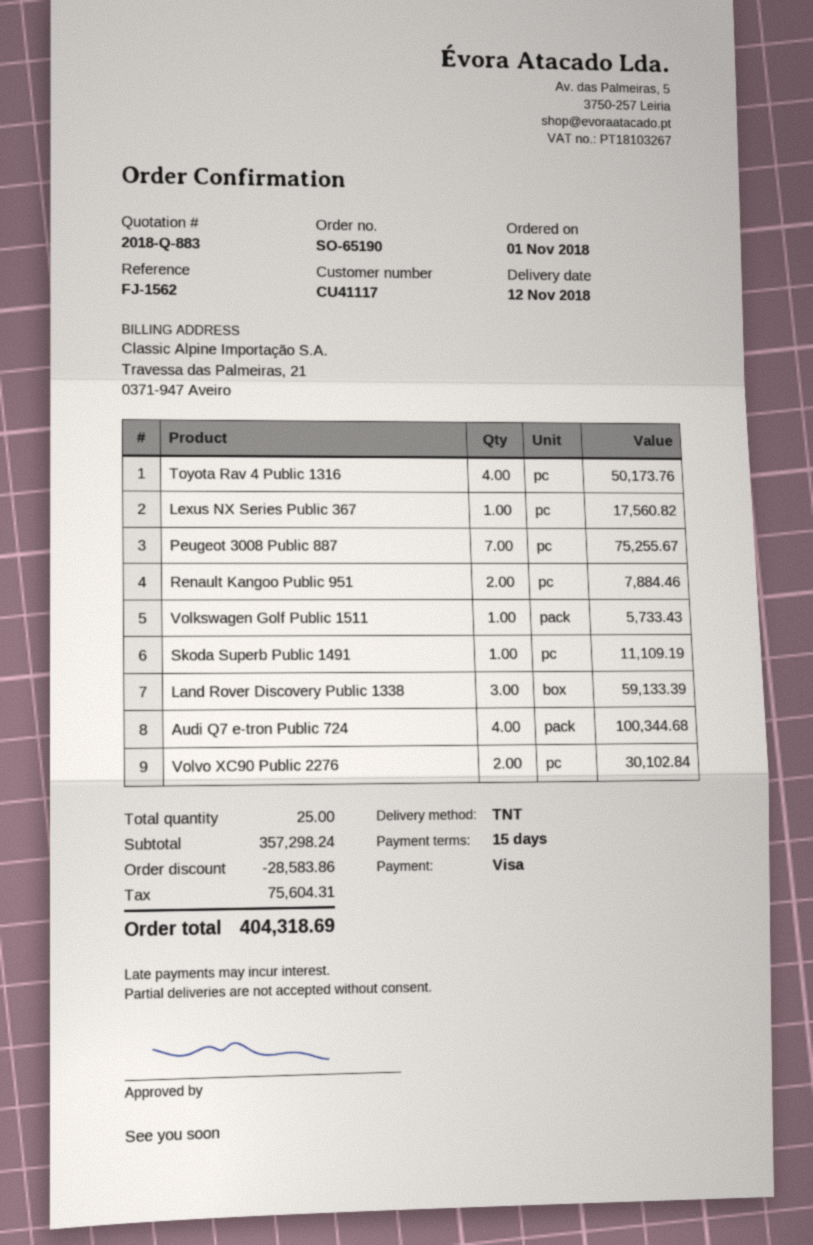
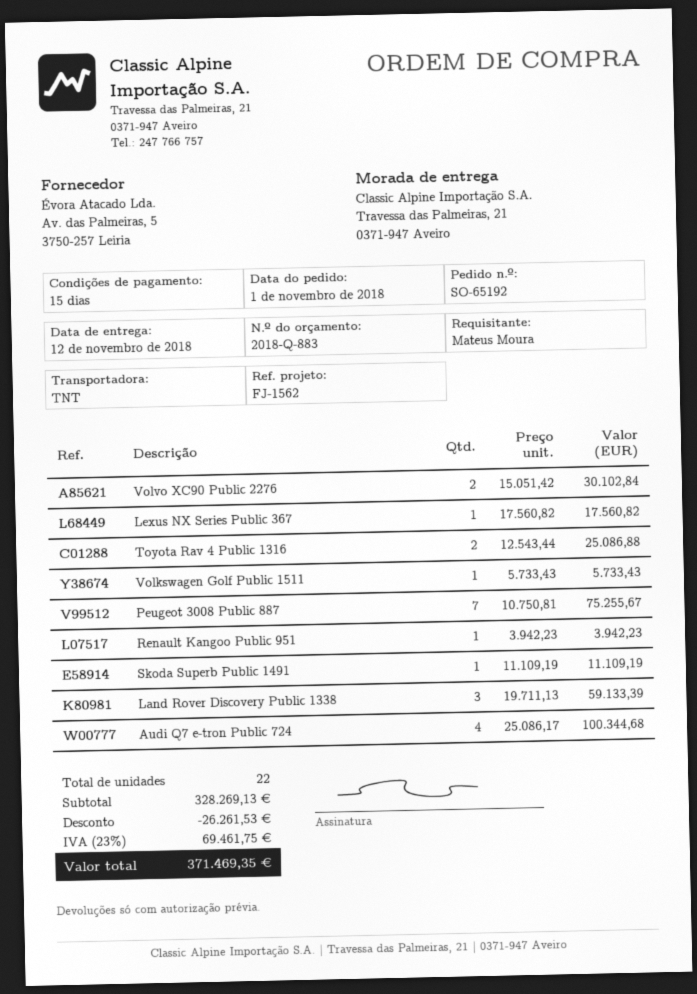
order number: SO-65190 -> SO-65192
Toyota Rav 4 Public 1316: 4 for 50173.76 -> 2 for 25086.88
Renault Kangoo Public 951: 2 for 7884.46 -> 1 for 3942.23
total quantity: 25 -> 22
subtotal: 357298.24 -> 328269.13
discount: 28583.86 -> 26261.53
tax: 75604.31 -> 69461.75
total: 404318.69 -> 371469.35

